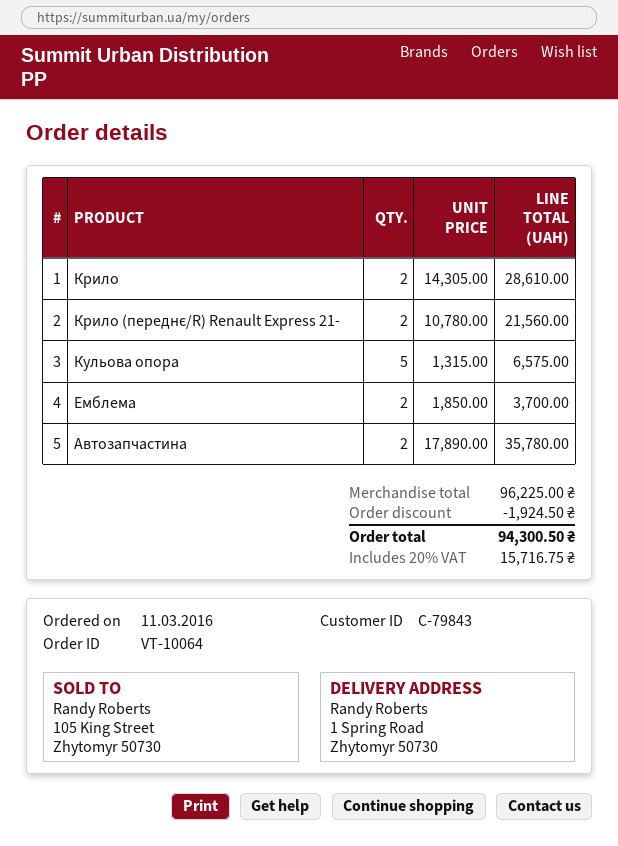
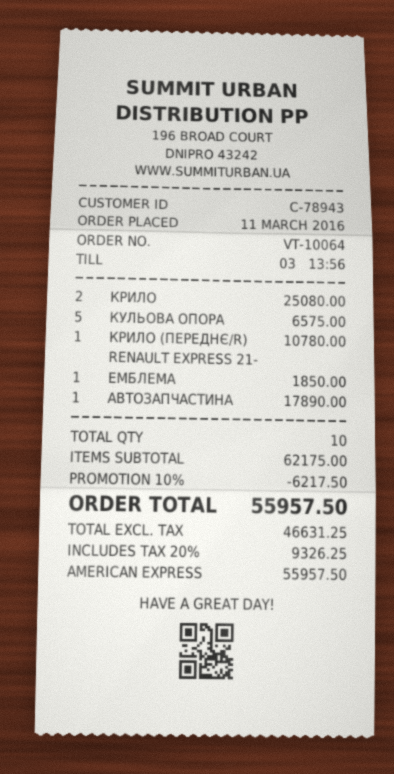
customer number: C-79843 -> C-78943
Крило: 2 for 28610.00 -> 2 for 25080.00
Крило (переднє/R) Renault Express 21-: 2 for 21560.00 -> 1 for 10780.00
Емблема: 2 for 3700.00 -> 1 for 1850.00
Автозапчастина: 2 for 35780.00 -> 1 for 17890.00
subtotal: 96225.00 -> 62175.00
discount: 1924.50 -> 6217.50
tax: 20% = 15716.75 -> 20% = 9326.25
total: 94300.50 -> 55957.50

